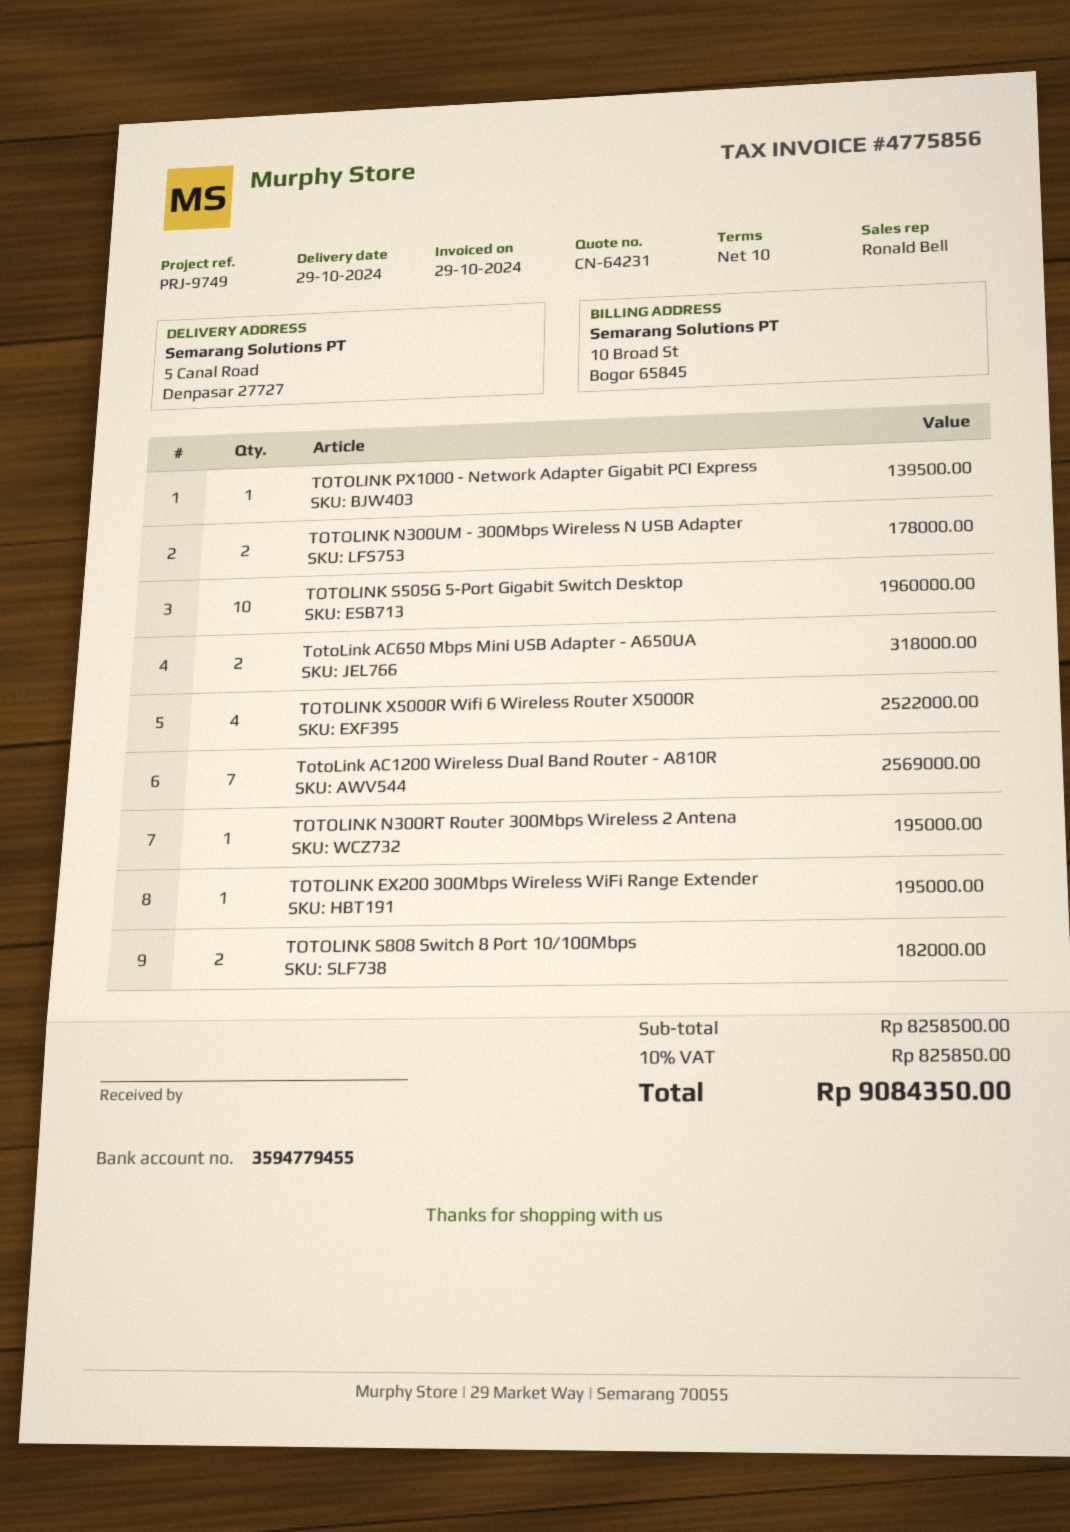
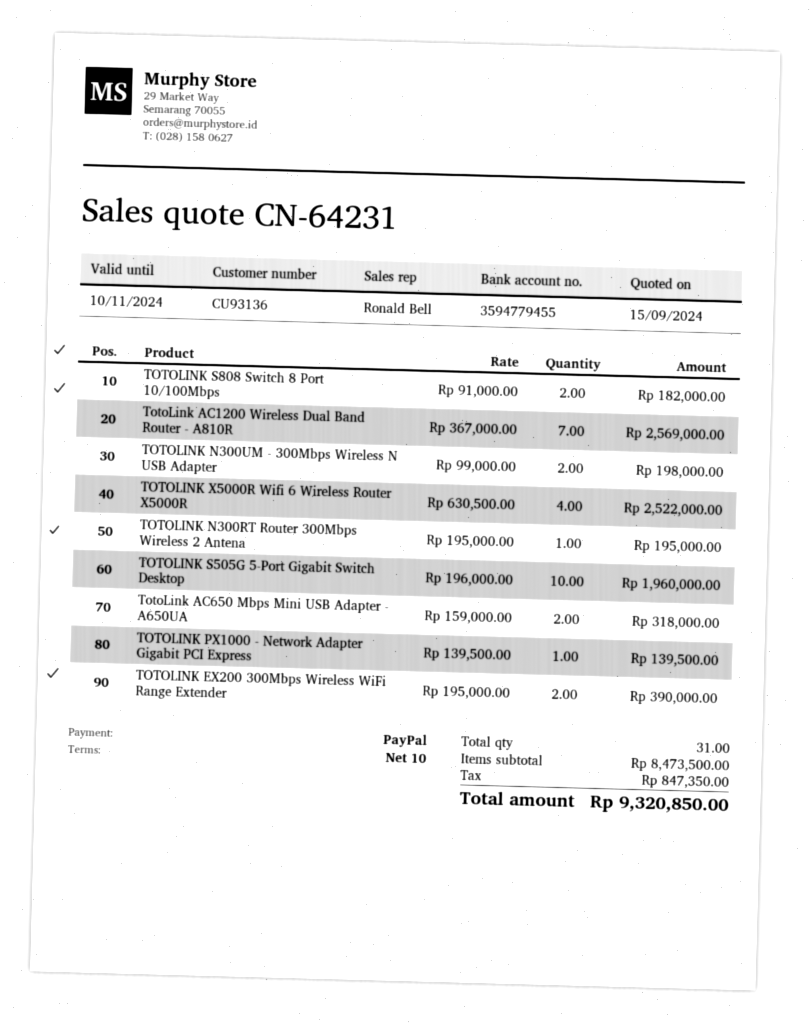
TOTOLINK N300UM - 300Mbps Wireless N USB Adapter: 2 for 178000.00 -> 2 for 198000.00
TOTOLINK EX200 300Mbps Wireless WiFi Range Extender: 1 for 195000.00 -> 2 for 390000.00
subtotal: 8258500.00 -> 8473500.00
tax: 825850.00 -> 847350.00
total: 9084350.00 -> 9320850.00

